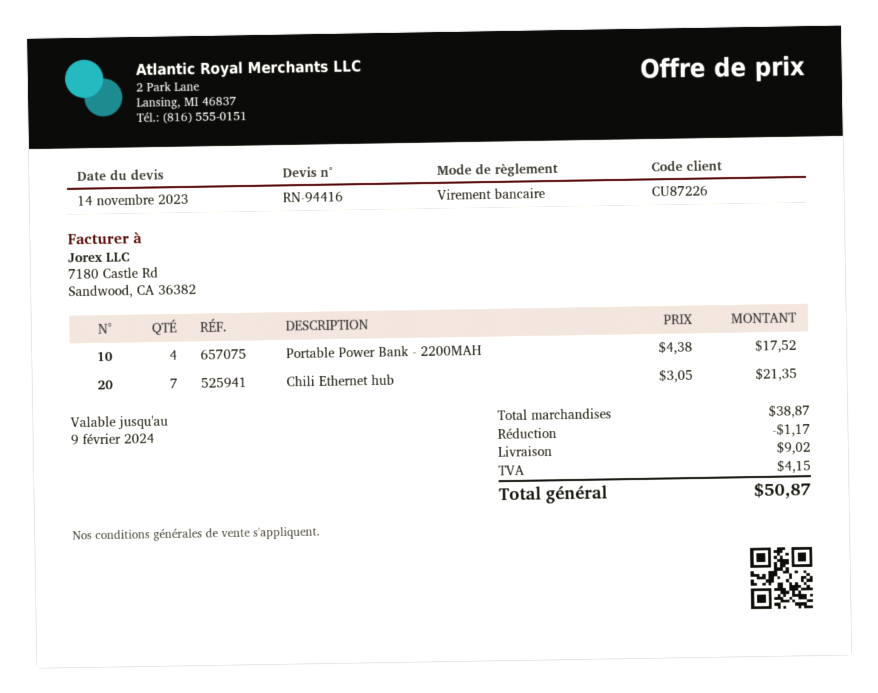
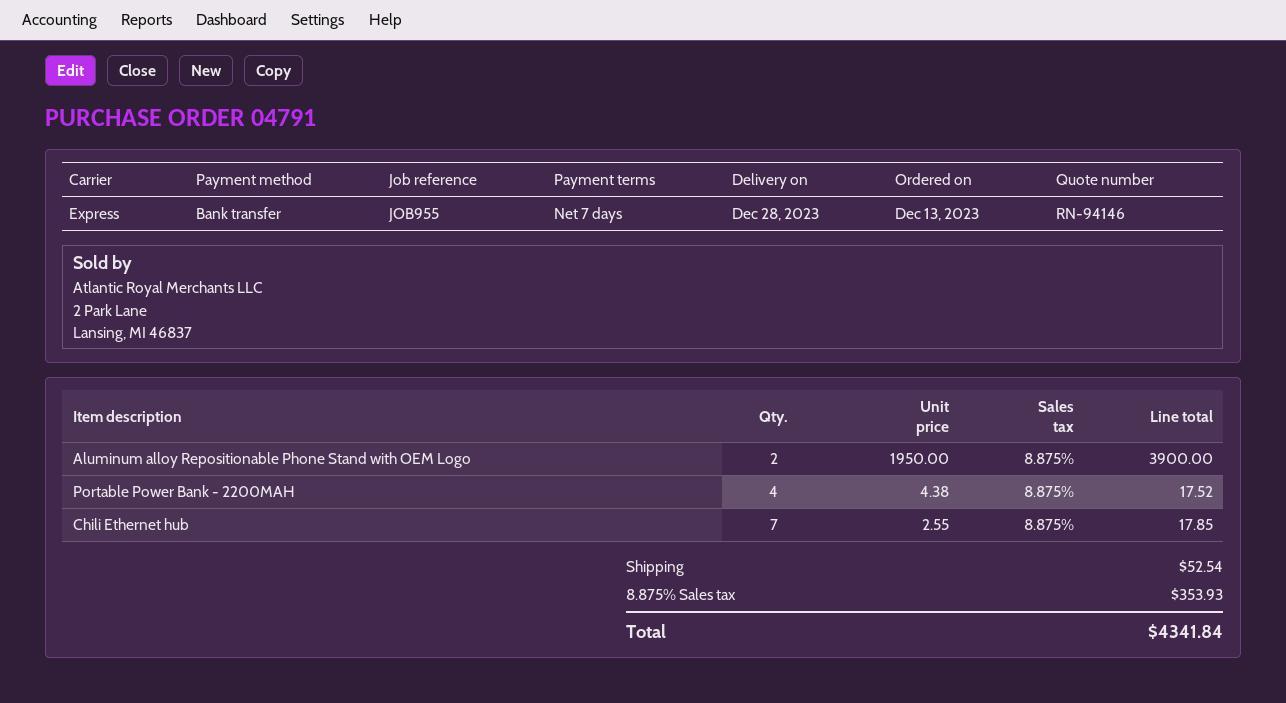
quote number: RN-94416 -> RN-94146
Chili Ethernet hub: 7 x 3.05 = 21.35 -> 7 x 2.55 = 17.85
Aluminum alloy Repositionable Phone Stand with OEM Logo: none -> 2 x 1950.00 = 3900.00
discount: 1.17 -> none
shipping: 9.02 -> 52.54
tax: 4.15 -> 353.93
total: 50.87 -> 4341.84

